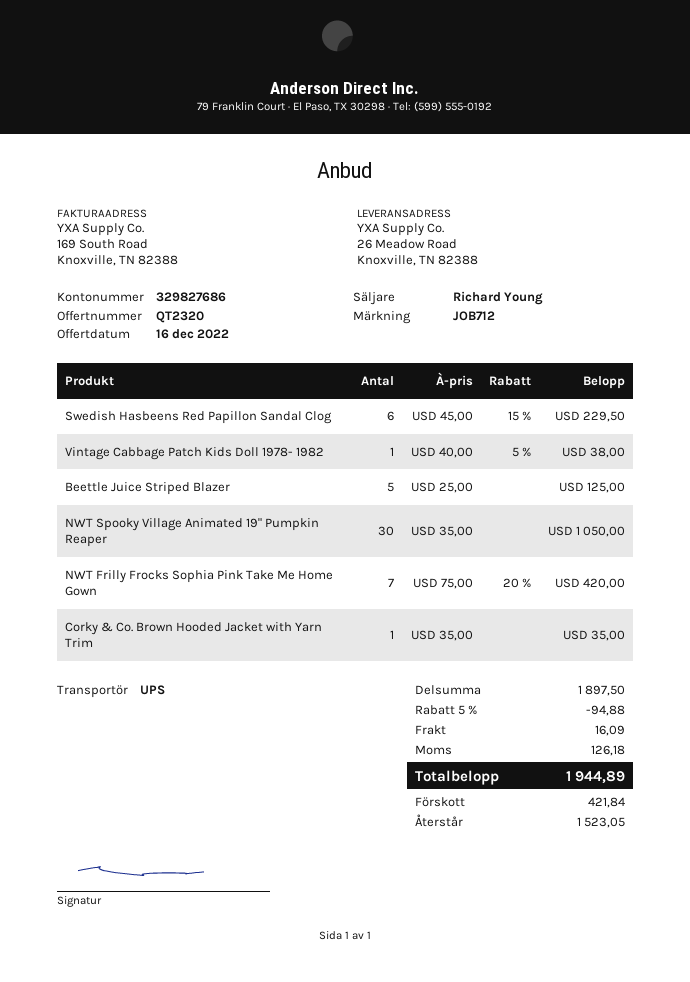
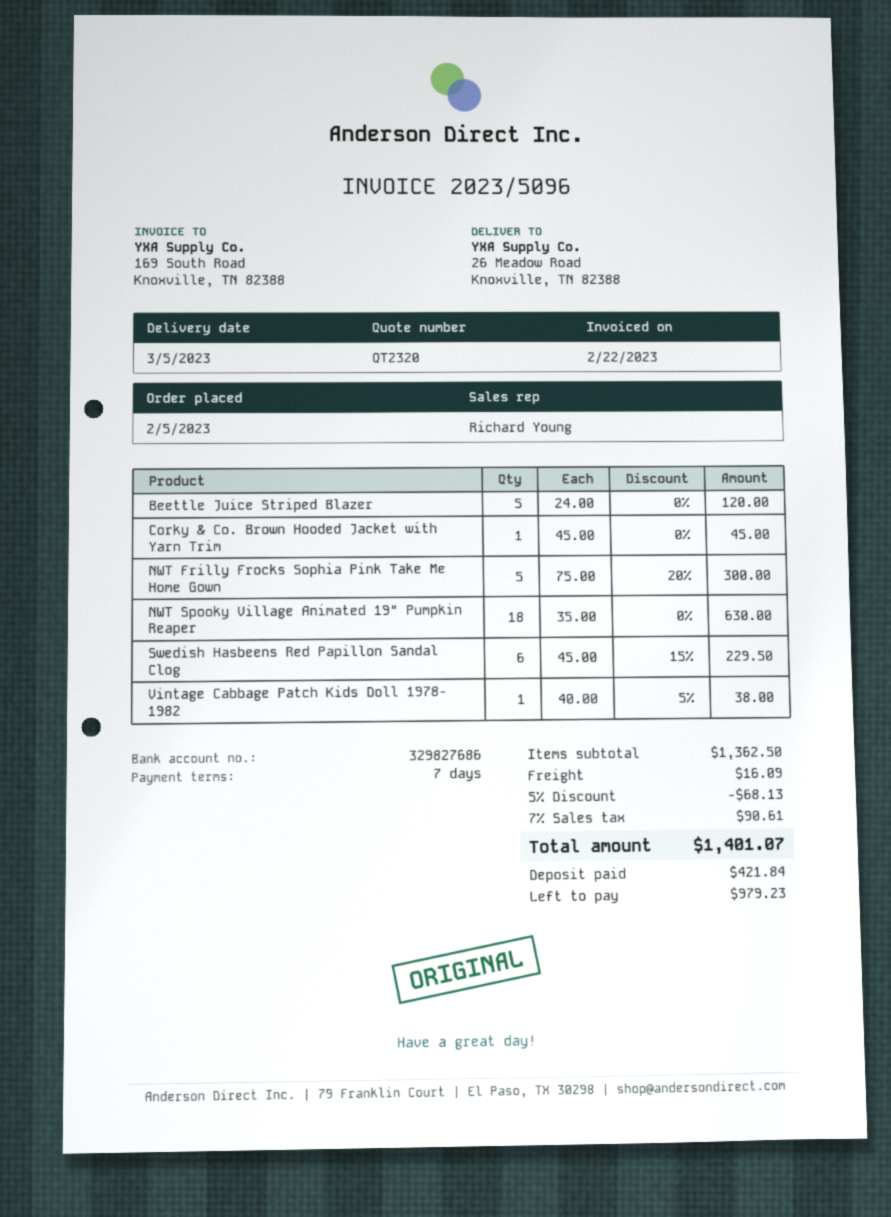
Beettle Juice Striped Blazer: 5 x 25.00 = 125.00 -> 5 x 24.00 = 120.00
NWT Spooky Village Animated 19" Pumpkin Reaper: 30 x 35.00 = 1050.00 -> 18 x 35.00 = 630.00
NWT Frilly Frocks Sophia Pink Take Me Home Gown: 7 x 75.00 - 20% = 420.00 -> 5 x 75.00 - 20% = 300.00
Corky & Co. Brown Hooded Jacket with Yarn Trim: 1 x 35.00 = 35.00 -> 1 x 45.00 = 45.00
subtotal: 1897.50 -> 1362.50
discount: 5% = 94.88 -> 5% = 68.13
tax: 126.18 -> 90.61
total: 1944.89 -> 1401.07
balance: 1523.05 -> 979.23

